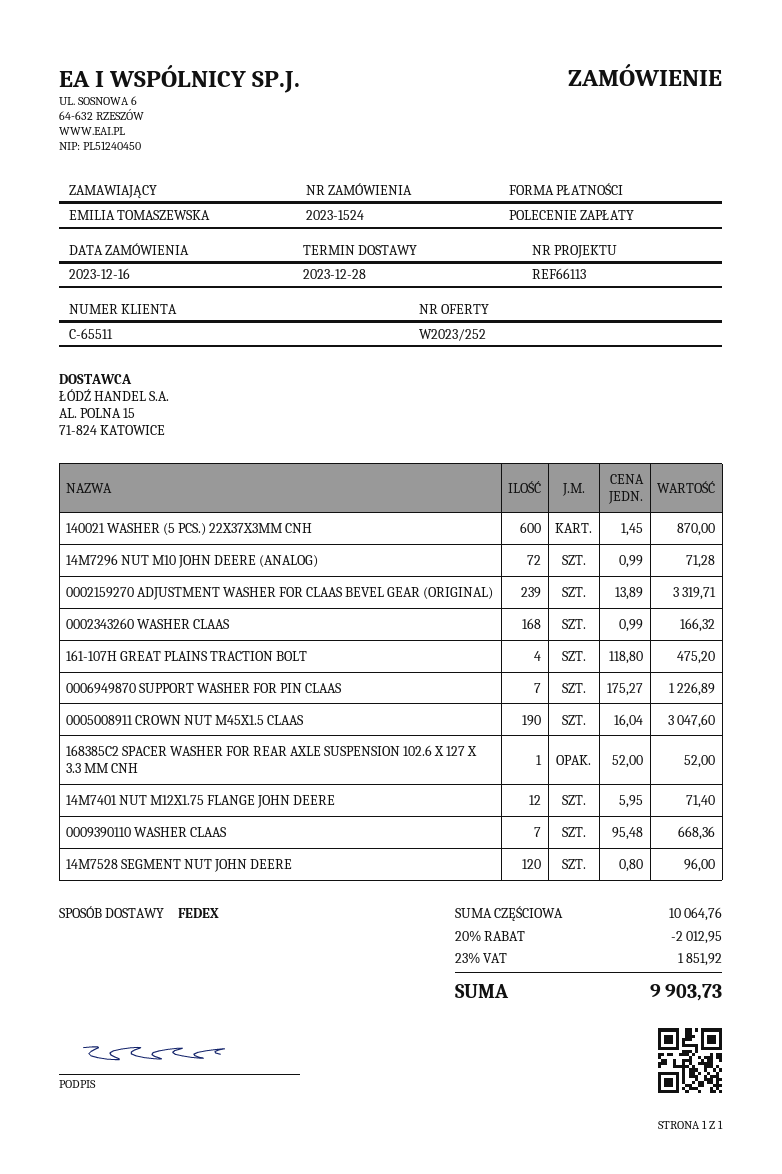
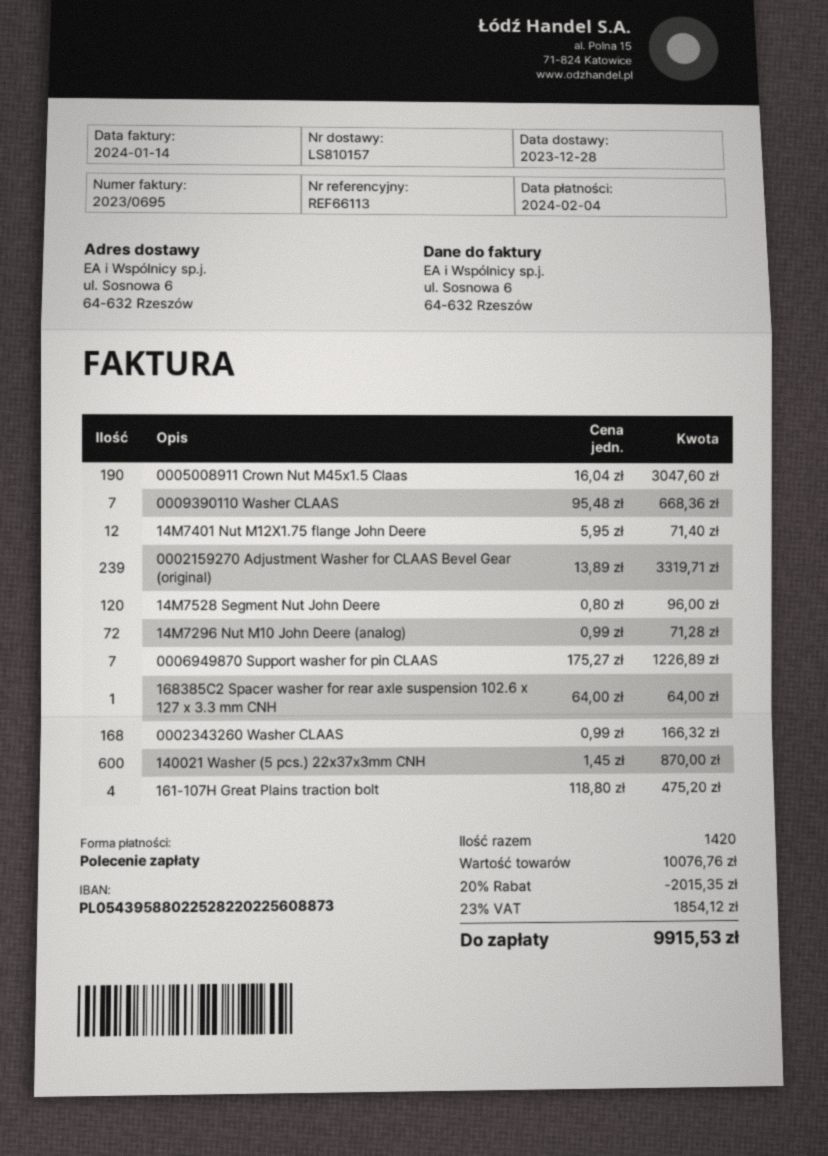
168385C2 SPACER WASHER FOR REAR AXLE SUSPENSION 102.6 X 127 X 3.3 MM CNH: 1 x 52.00 = 52.00 -> 1 x 64.00 = 64.00
subtotal: 10064.76 -> 10076.76
discount: 20% = 2012.95 -> 20% = 2015.35
tax: 23% = 1851.92 -> 23% = 1854.12
total: 9903.73 -> 9915.53

